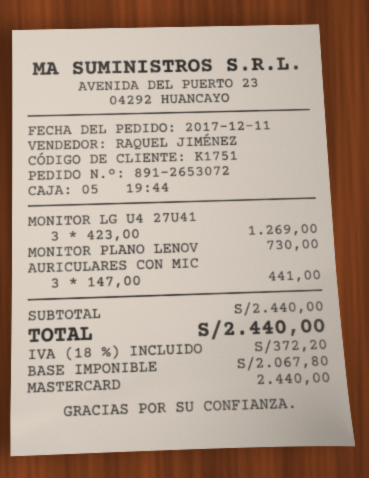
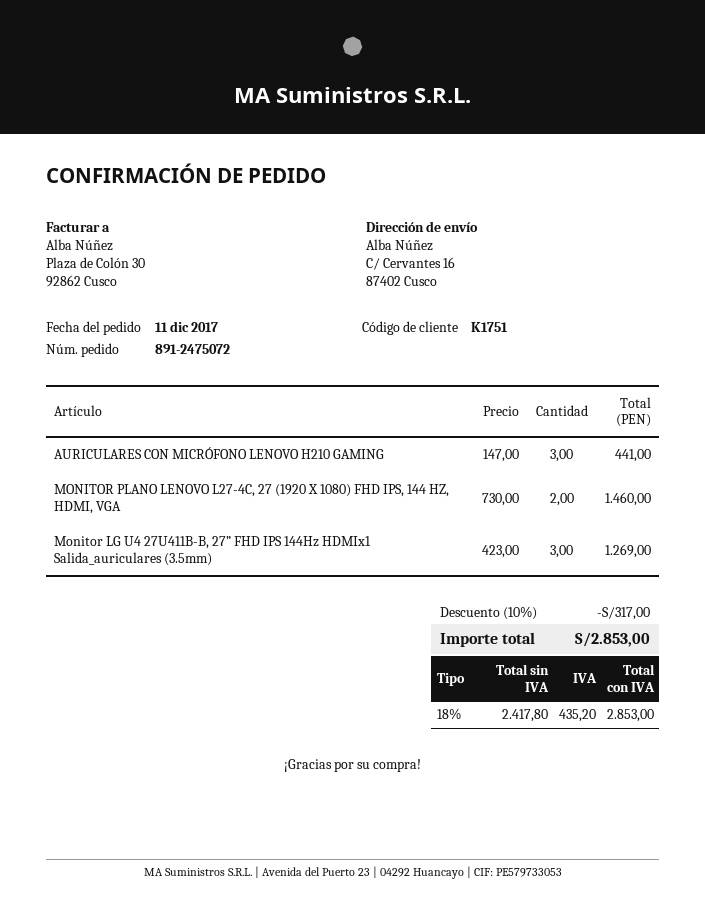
order number: 891-2653072 -> 891-2475072
MONITOR PLANO LENOV: 1 x 730.00 = 730.00 -> 2 x 730.00 = 1460.00
discount: none -> 10% = 317.00
net: 2067.80 -> 2417.80
tax: 18% = 372.20 -> 18% = 435.20
total: 2440.00 -> 2853.00

